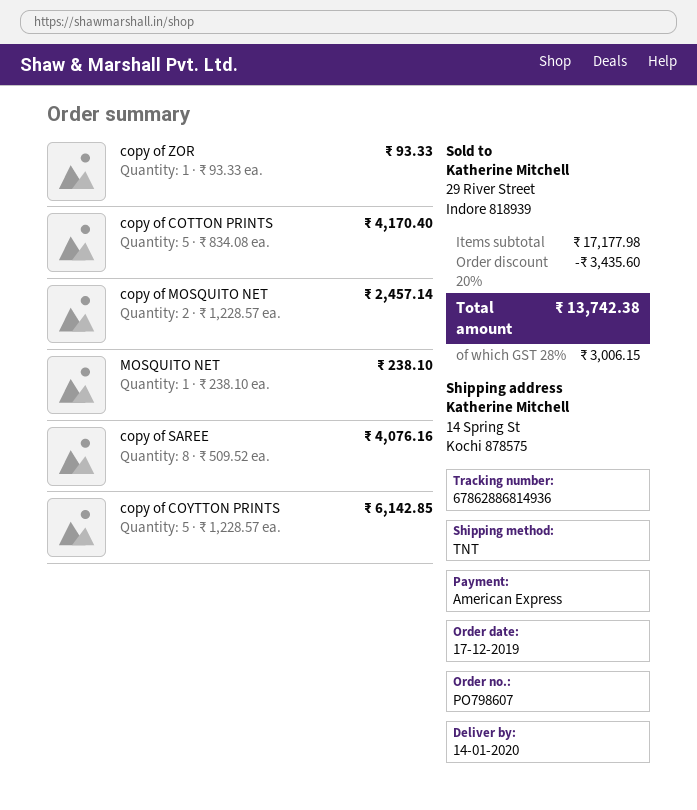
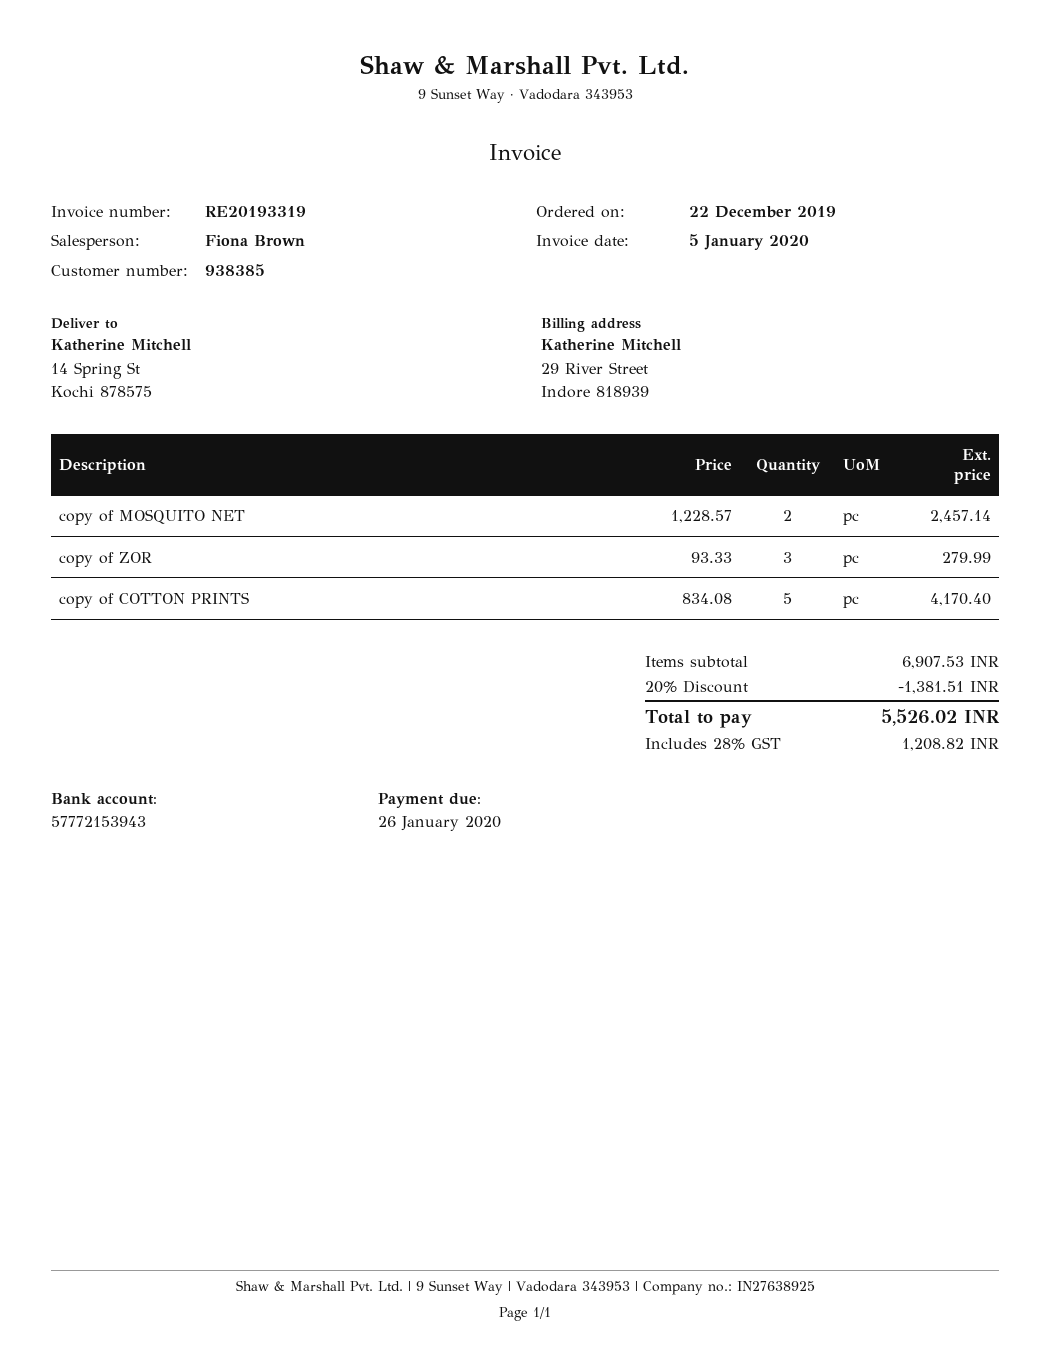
order date: 2019-12-17 -> 2019-12-22
copy of ZOR: 1 x 93.33 = 93.33 -> 3 x 93.33 = 279.99
MOSQUITO NET: 1 x 238.10 = 238.10 -> none
copy of SAREE: 8 x 509.52 = 4076.16 -> none
copy of COYTTON PRINTS: 5 x 1228.57 = 6142.85 -> none
subtotal: 17177.98 -> 6907.53
discount: 20% = 3435.60 -> 20% = 1381.51
tax: 28% = 3006.15 -> 28% = 1208.82
total: 13742.38 -> 5526.02

